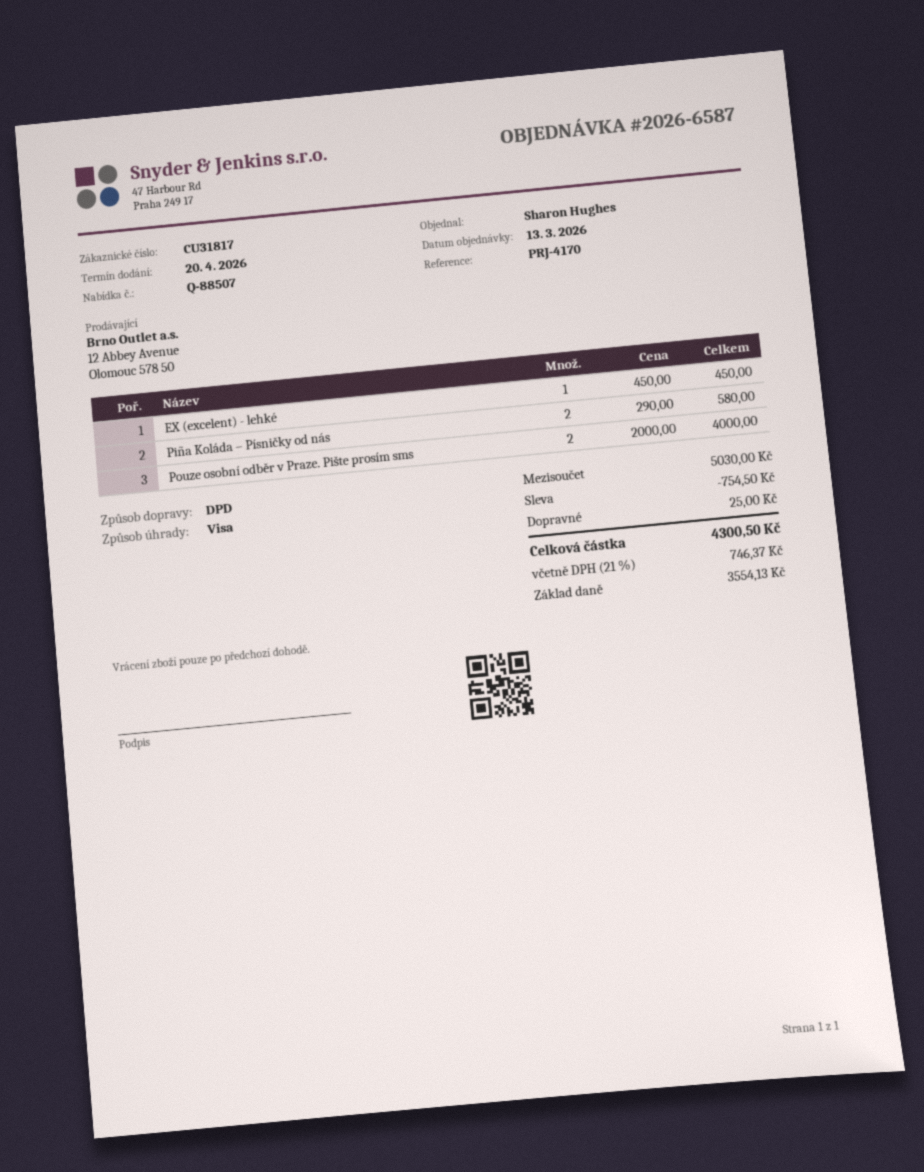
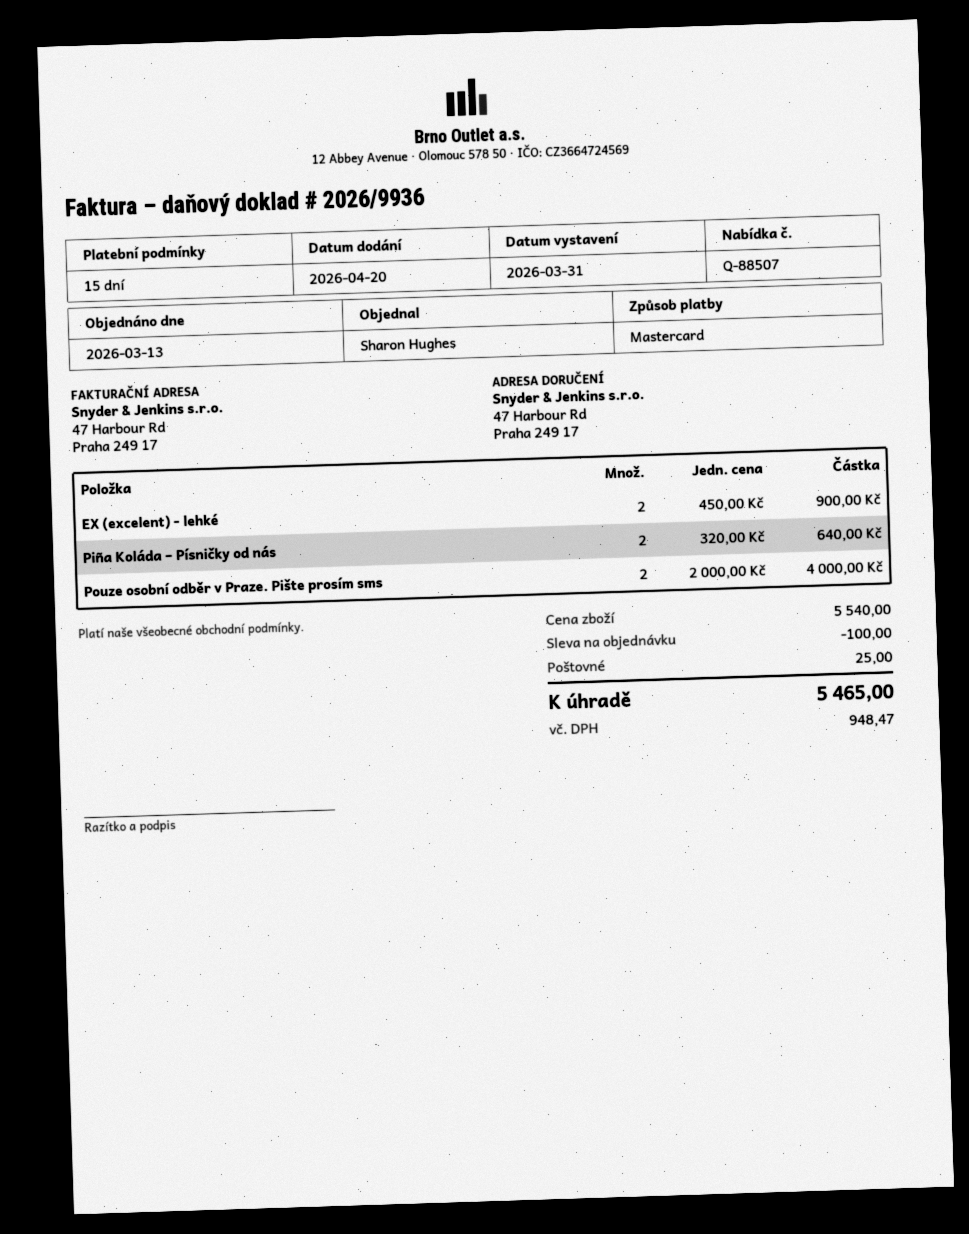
payment method: Visa -> Mastercard
EX (excelent) - lehké: 1 x 450.00 = 450.00 -> 2 x 450.00 = 900.00
Piña Koláda – Písničky od nás: 2 x 290.00 = 580.00 -> 2 x 320.00 = 640.00
subtotal: 5030.00 -> 5540.00
discount: 754.50 -> 100.00
tax: 746.37 -> 948.47
total: 4300.50 -> 5465.00

